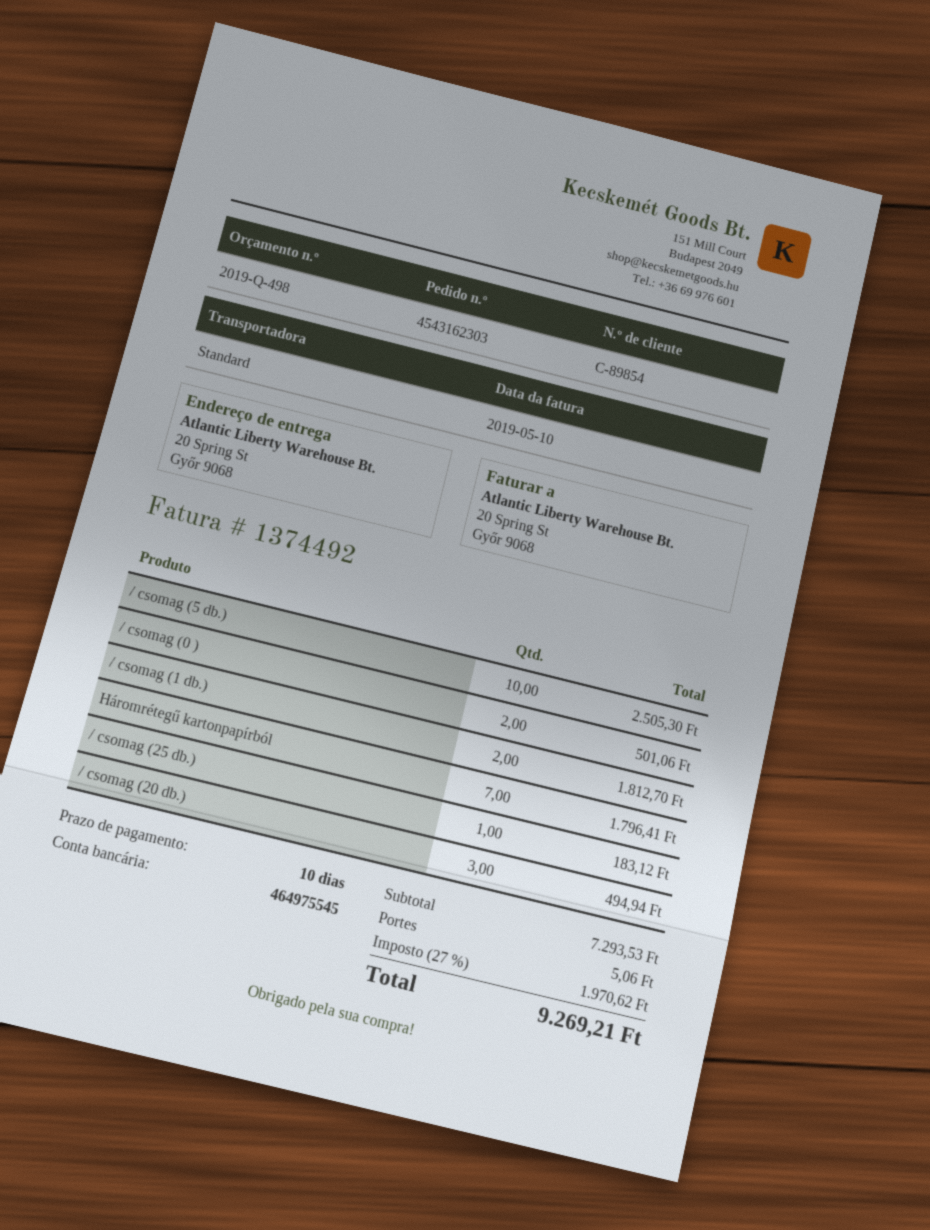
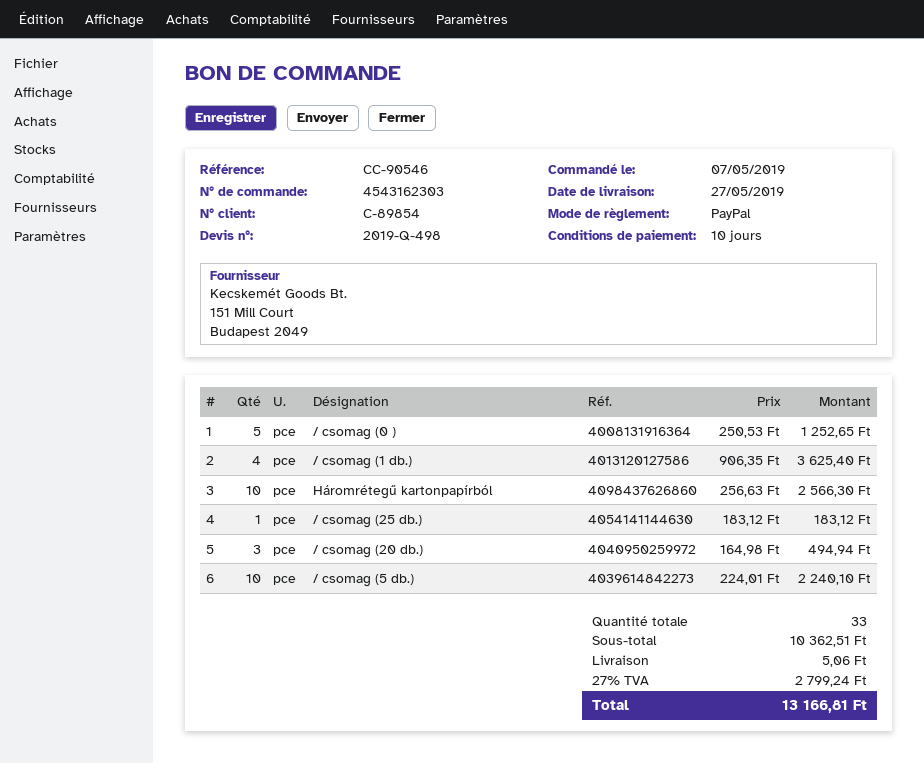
/ csomag (5 db.): 10 for 2505.30 -> 10 for 2240.10
/ csomag (0 ): 2 for 501.06 -> 5 for 1252.65
/ csomag (1 db.): 2 for 1812.70 -> 4 for 3625.40
Háromrétegű kartonpapírból: 7 for 1796.41 -> 10 for 2566.30
subtotal: 7293.53 -> 10362.51
tax: 27% = 1970.62 -> 27% = 2799.24
total: 9269.21 -> 13166.81

